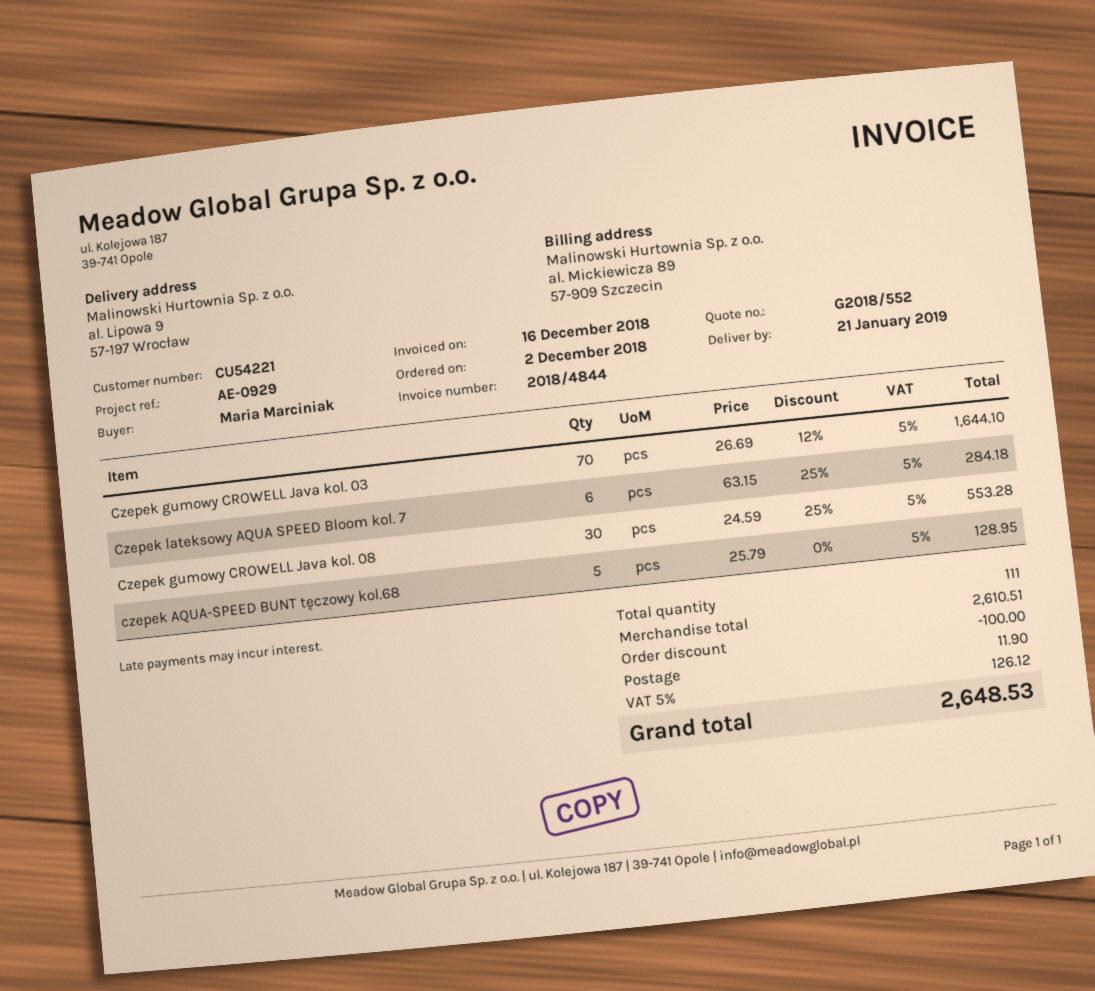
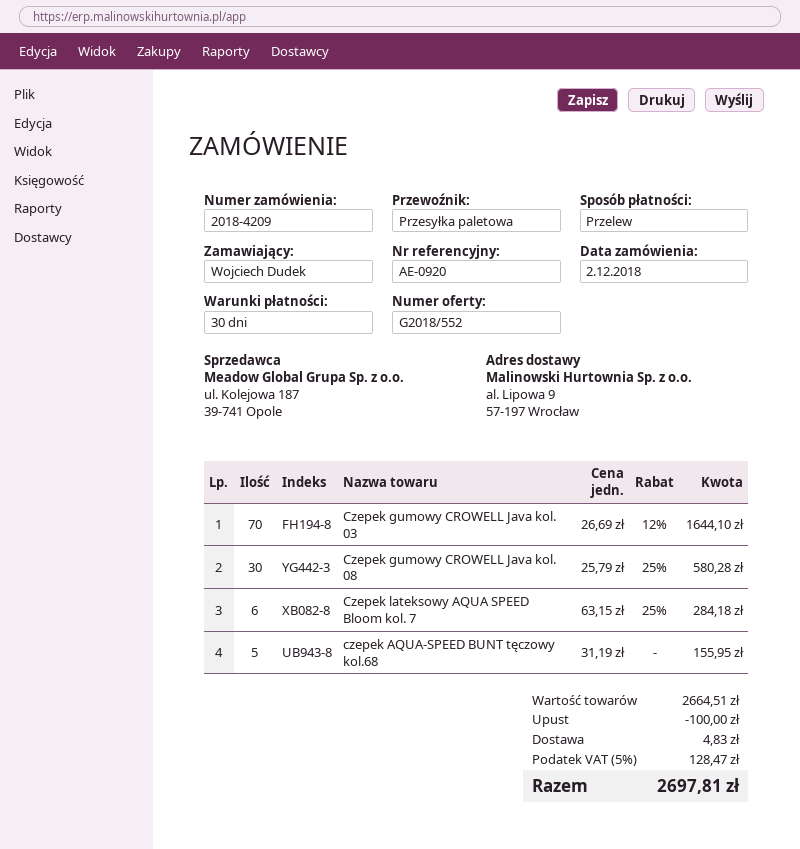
reference: AE-0929 -> AE-0920
ordered by: Maria Marciniak -> Wojciech Dudek
Czepek gumowy CROWELL Java kol. 08: 30 x 24.59 - 25% = 553.28 -> 30 x 25.79 - 25% = 580.28
czepek AQUA-SPEED BUNT tęczowy kol.68: 5 x 25.79 = 128.95 -> 5 x 31.19 = 155.95
subtotal: 2610.51 -> 2664.51
shipping: 11.90 -> 4.83
tax: 5% = 126.12 -> 5% = 128.47
total: 2648.53 -> 2697.81

